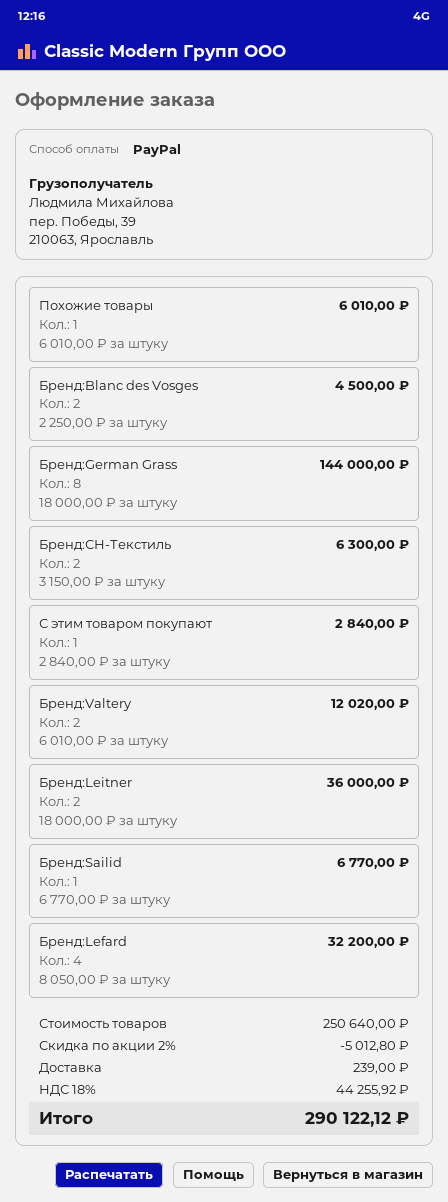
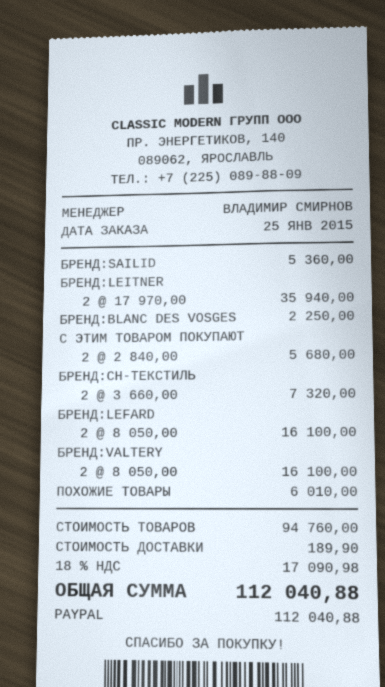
Бренд:Blanc des Vosges: 2 x 2250.00 = 4500.00 -> 1 x 2250.00 = 2250.00
Бренд:German Grass: 8 x 18000.00 = 144000.00 -> none
Бренд:СН-Текстиль: 2 x 3150.00 = 6300.00 -> 2 x 3660.00 = 7320.00
С этим товаром покупают: 1 x 2840.00 = 2840.00 -> 2 x 2840.00 = 5680.00
Бренд:Valtery: 2 x 6010.00 = 12020.00 -> 2 x 8050.00 = 16100.00
Бренд:Leitner: 2 x 18000.00 = 36000.00 -> 2 x 17970.00 = 35940.00
Бренд:Sailid: 1 x 6770.00 = 6770.00 -> 1 x 5360.00 = 5360.00
Бренд:Lefard: 4 x 8050.00 = 32200.00 -> 2 x 8050.00 = 16100.00
subtotal: 250640.00 -> 94760.00
discount: 2% = 5012.80 -> none
shipping: 239.00 -> 189.90
tax: 18% = 44255.92 -> 18% = 17090.98
total: 290122.12 -> 112040.88

